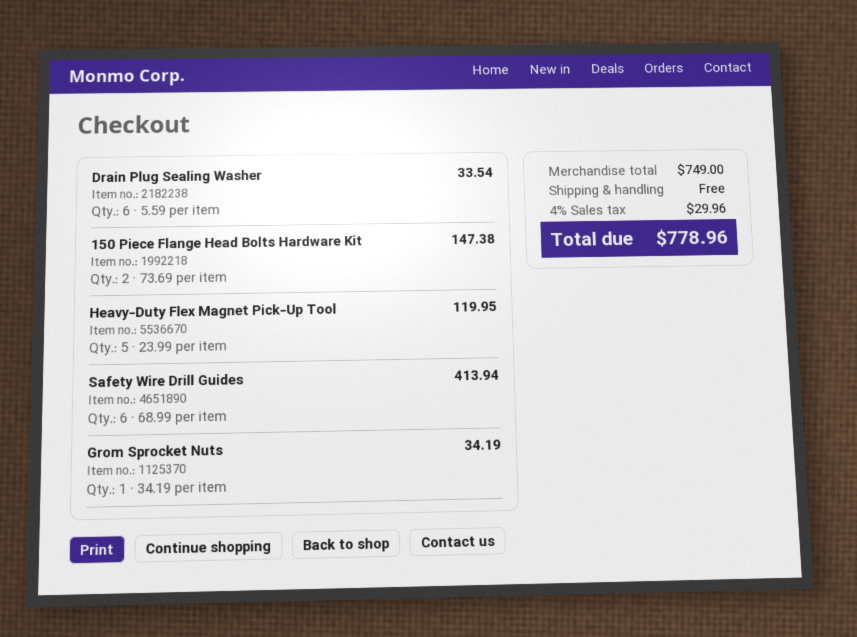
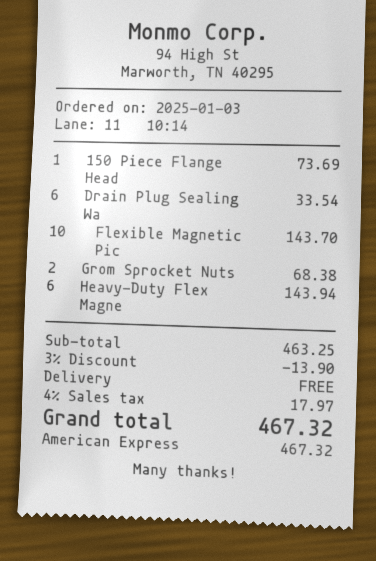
150 Piece Flange Head Bolts Hardware Kit: 2 for 147.38 -> 1 for 73.69
Heavy-Duty Flex Magnet Pick-Up Tool: 5 for 119.95 -> 6 for 143.94
Safety Wire Drill Guides: 6 for 413.94 -> none
Grom Sprocket Nuts: 1 for 34.19 -> 2 for 68.38
Flexible Magnetic Pic: none -> 10 for 143.70
subtotal: 749.00 -> 463.25
discount: none -> 3% = 13.90
tax: 4% = 29.96 -> 4% = 17.97
total: 778.96 -> 467.32

